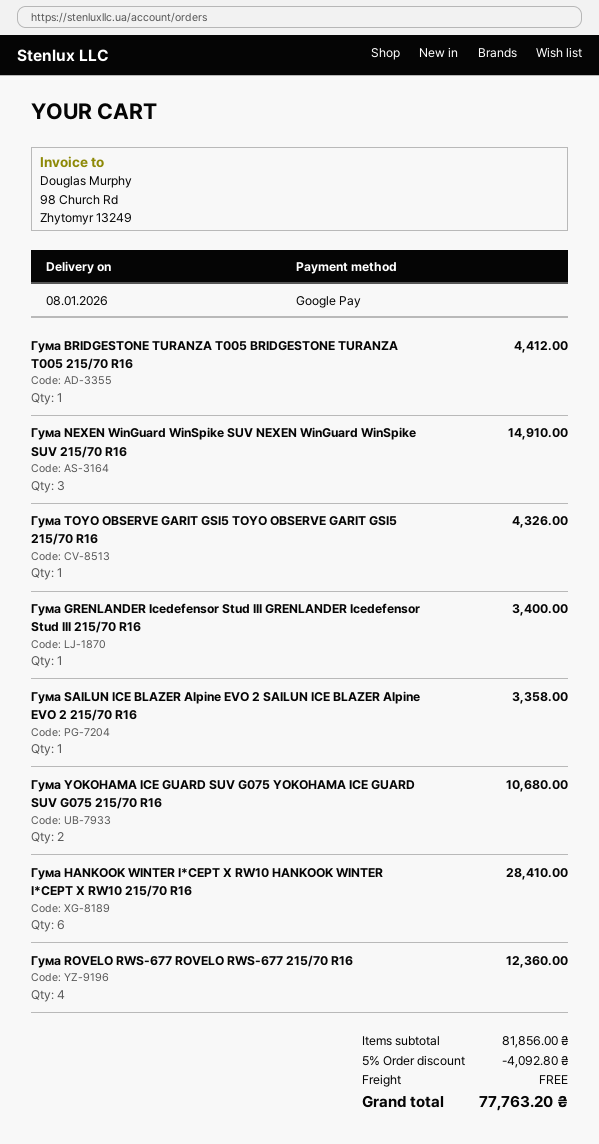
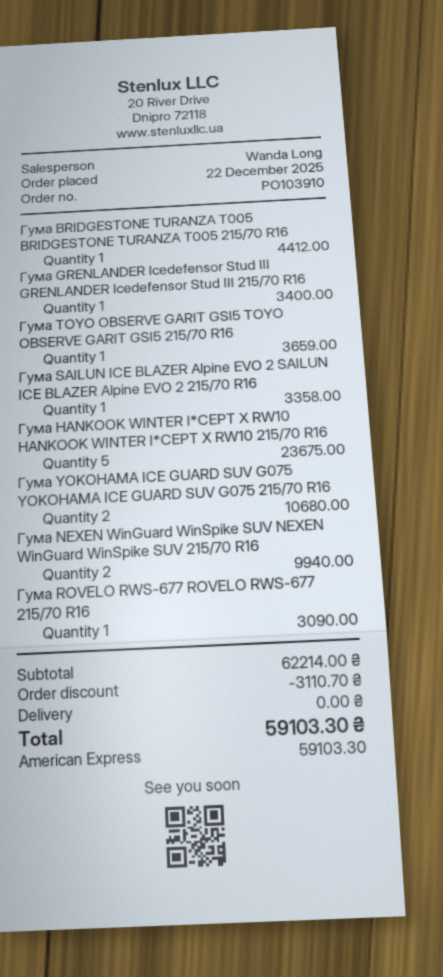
payment method: Google Pay -> American Express
Гума NEXEN WinGuard WinSpike SUV NEXEN WinGuard WinSpike SUV 215/70 R16: 3 for 14910.00 -> 2 for 9940.00
Гума TOYO OBSERVE GARIT GSI5 TOYO OBSERVE GARIT GSI5 215/70 R16: 1 for 4326.00 -> 1 for 3659.00
Гума HANKOOK WINTER I*CEPT X RW10 HANKOOK WINTER I*CEPT X RW10 215/70 R16: 6 for 28410.00 -> 5 for 23675.00
Гума ROVELO RWS-677 ROVELO RWS-677 215/70 R16: 4 for 12360.00 -> 1 for 3090.00
subtotal: 81856.00 -> 62214.00
discount: 4092.80 -> 3110.70
total: 77763.20 -> 59103.30

